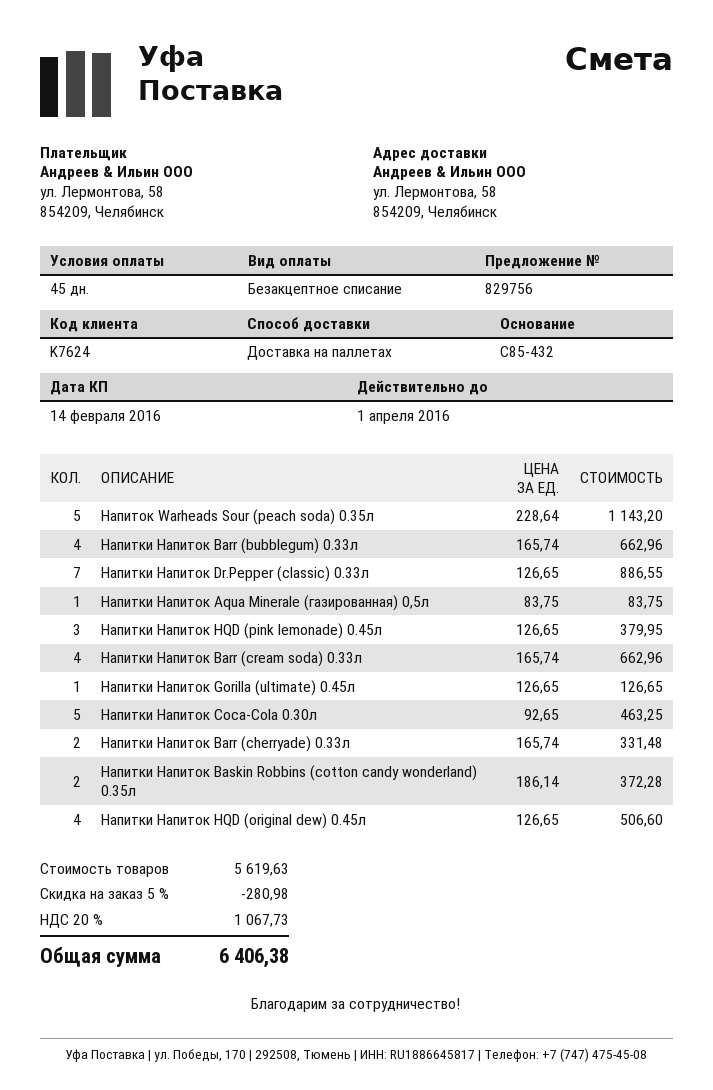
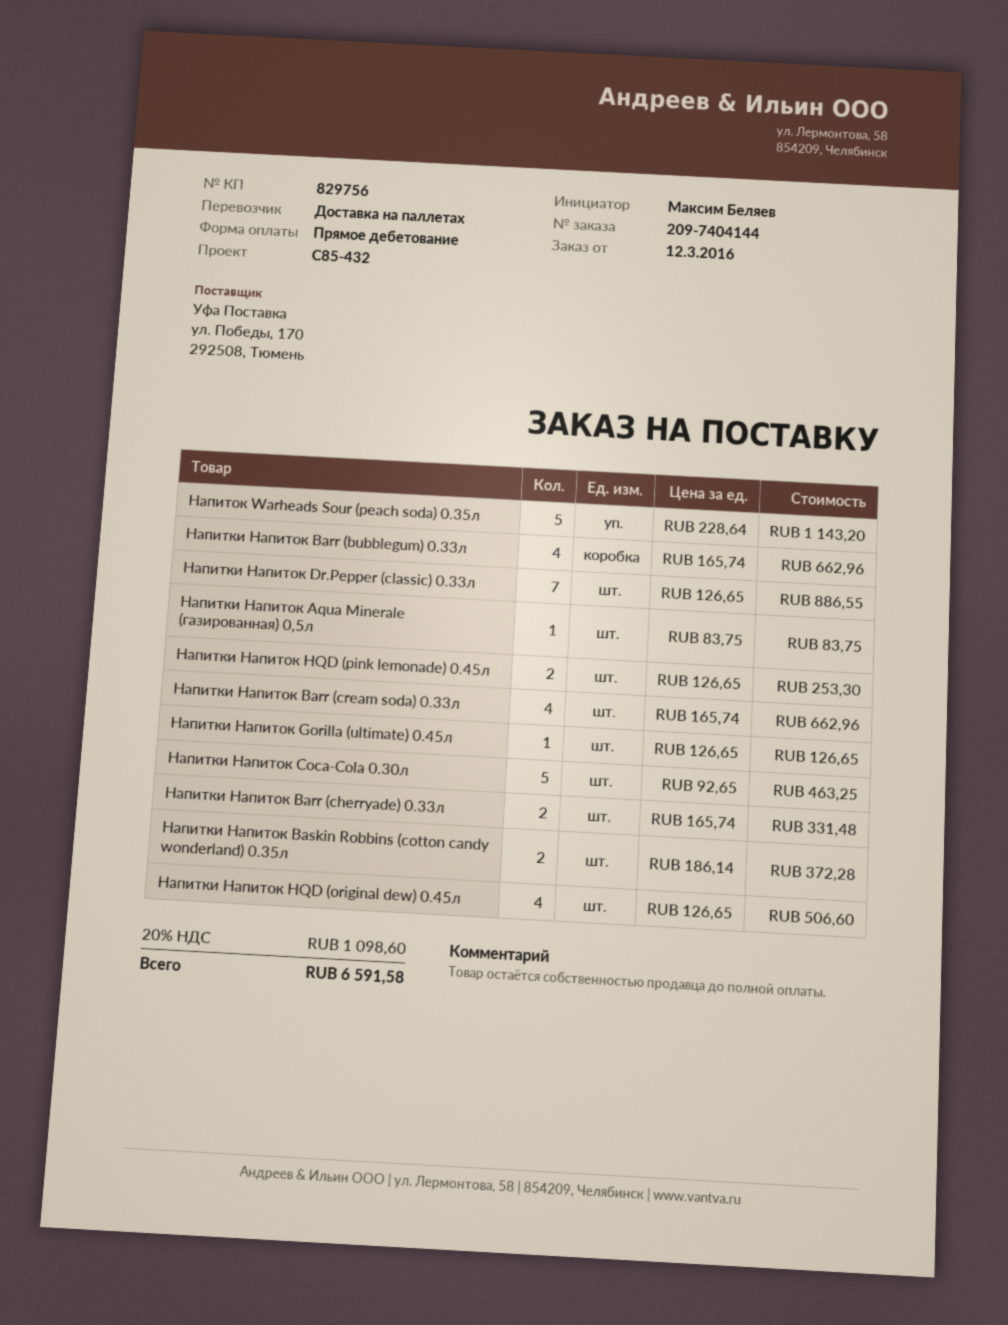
Напитки Напиток HQD (pink lemonade) 0.45л: 3 x 126.65 = 379.95 -> 2 x 126.65 = 253.30
discount: 5% = 280.98 -> none
tax: 20% = 1067.73 -> 20% = 1098.60
total: 6406.38 -> 6591.58

